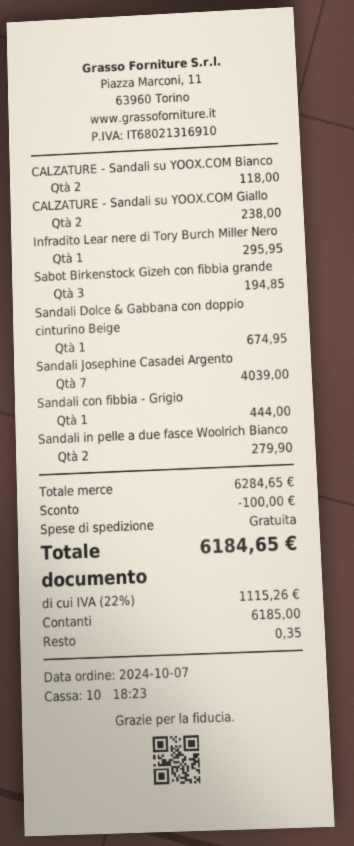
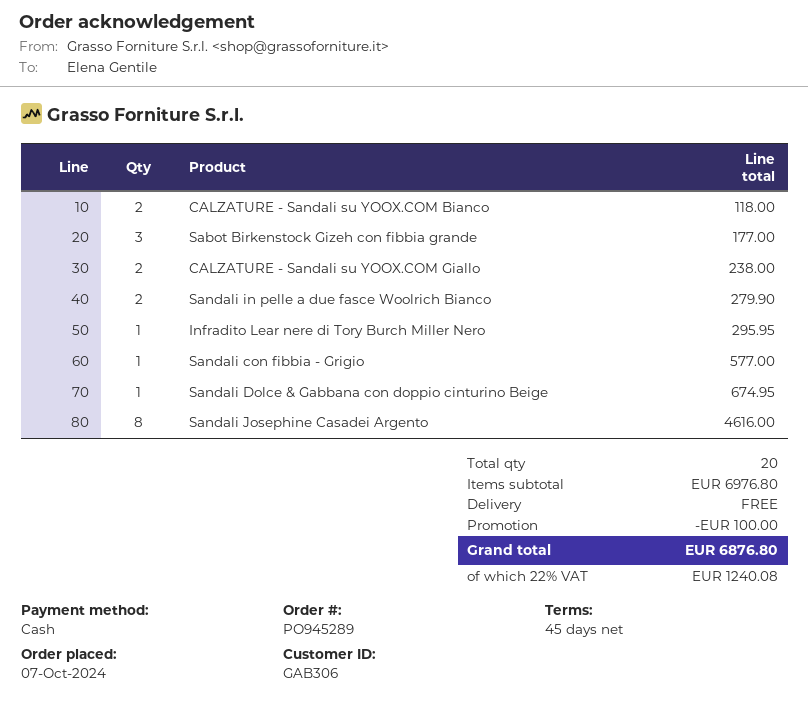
Sabot Birkenstock Gizeh con fibbia grande: 3 for 194.85 -> 3 for 177.00
Sandali Josephine Casadei Argento: 7 for 4039.00 -> 8 for 4616.00
Sandali con fibbia - Grigio: 1 for 444.00 -> 1 for 577.00
subtotal: 6284.65 -> 6976.80
tax: 22% = 1115.26 -> 22% = 1240.08
total: 6184.65 -> 6876.80

